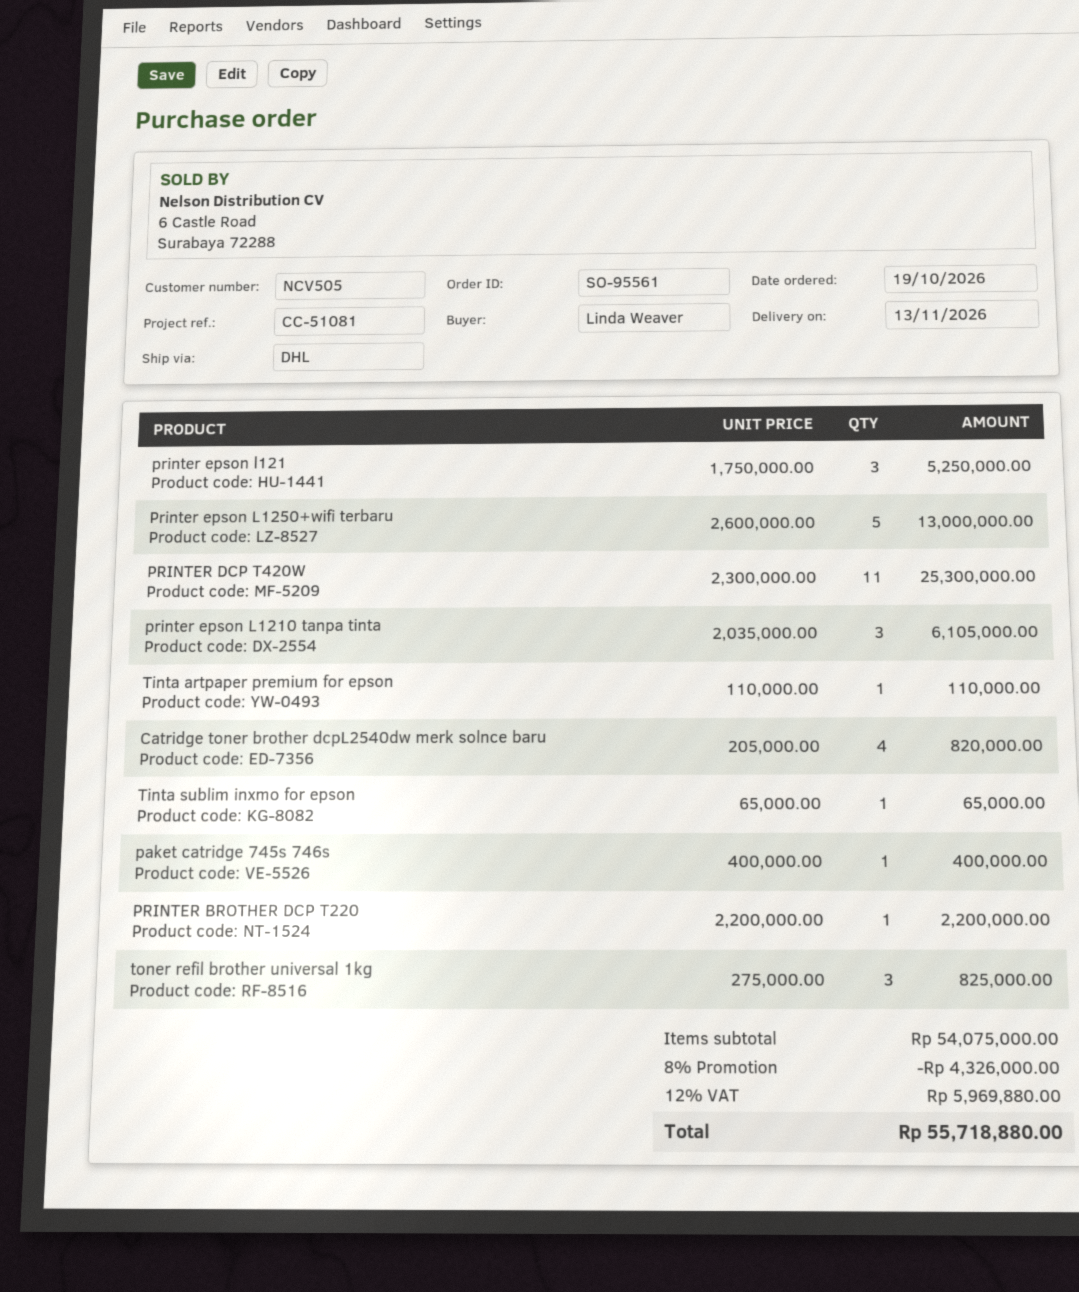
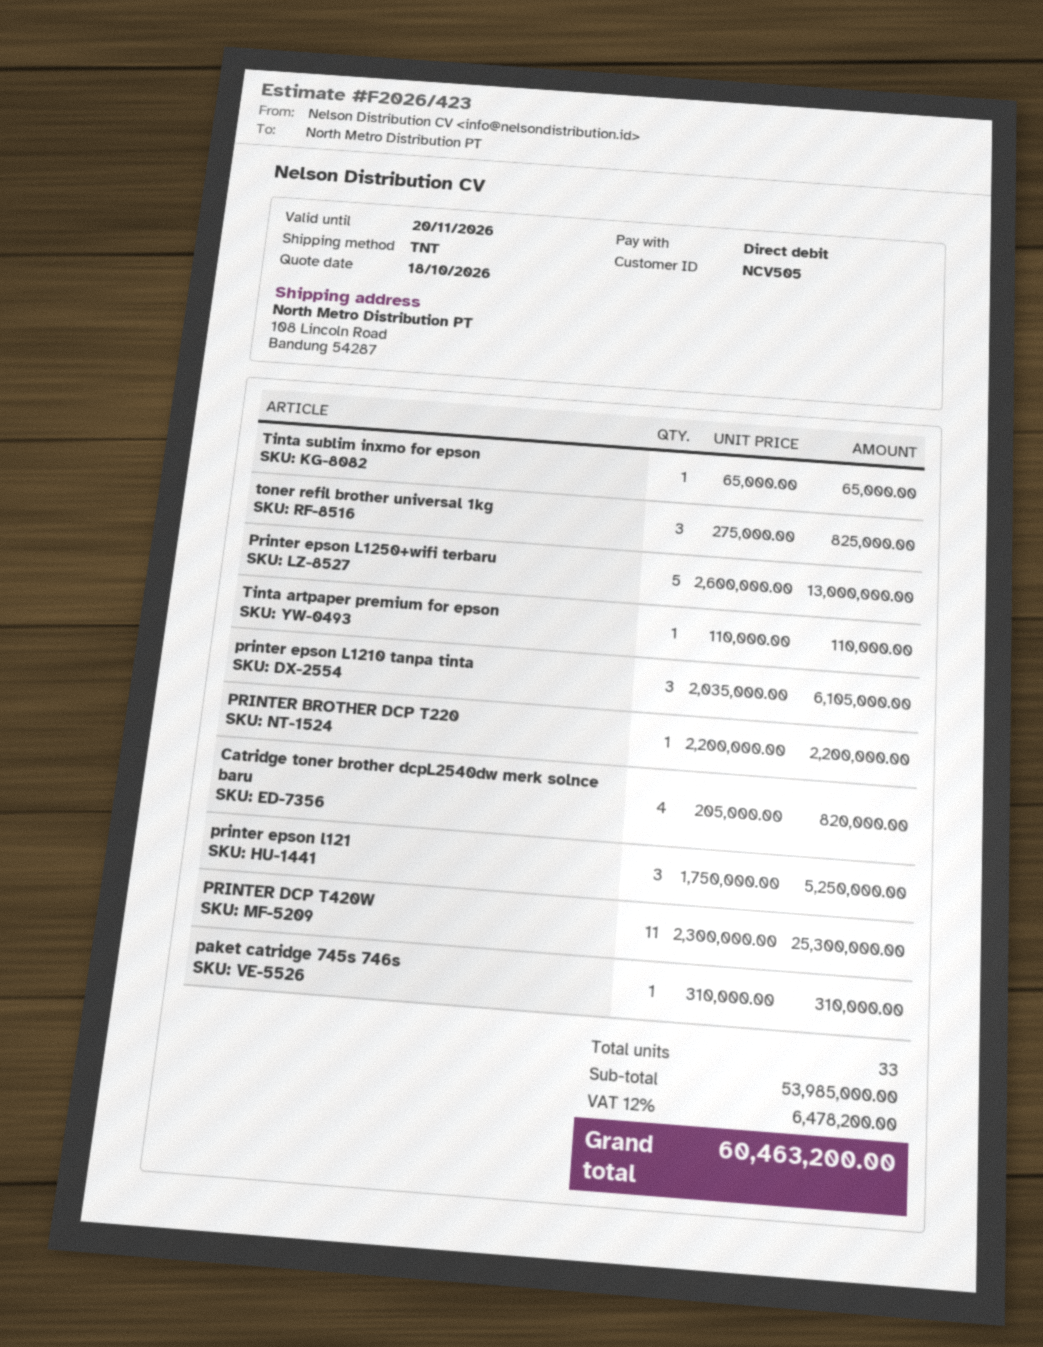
shipping method: DHL -> TNT
paket catridge 745s 746s: 1 x 400000.00 = 400000.00 -> 1 x 310000.00 = 310000.00
subtotal: 54075000.00 -> 53985000.00
discount: 8% = 4326000.00 -> none
tax: 12% = 5969880.00 -> 12% = 6478200.00
total: 55718880.00 -> 60463200.00

